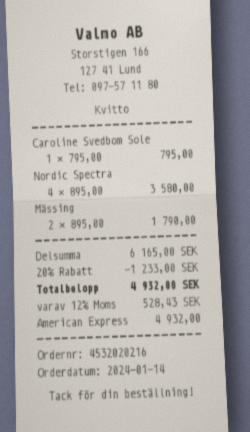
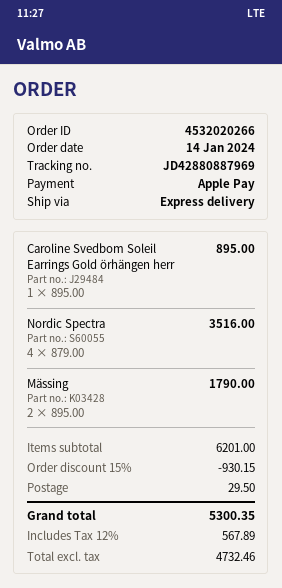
order number: 4532020216 -> 4532020266
payment method: American Express -> Apple Pay
Caroline Svedbom Sole: 1 x 795.00 = 795.00 -> 1 x 895.00 = 895.00
Nordic Spectra: 4 x 895.00 = 3580.00 -> 4 x 879.00 = 3516.00
subtotal: 6165.00 -> 6201.00
discount: 20% = 1233.00 -> 15% = 930.15
shipping: none -> 29.50
tax: 12% = 528.43 -> 12% = 567.89
total: 4932.00 -> 5300.35

